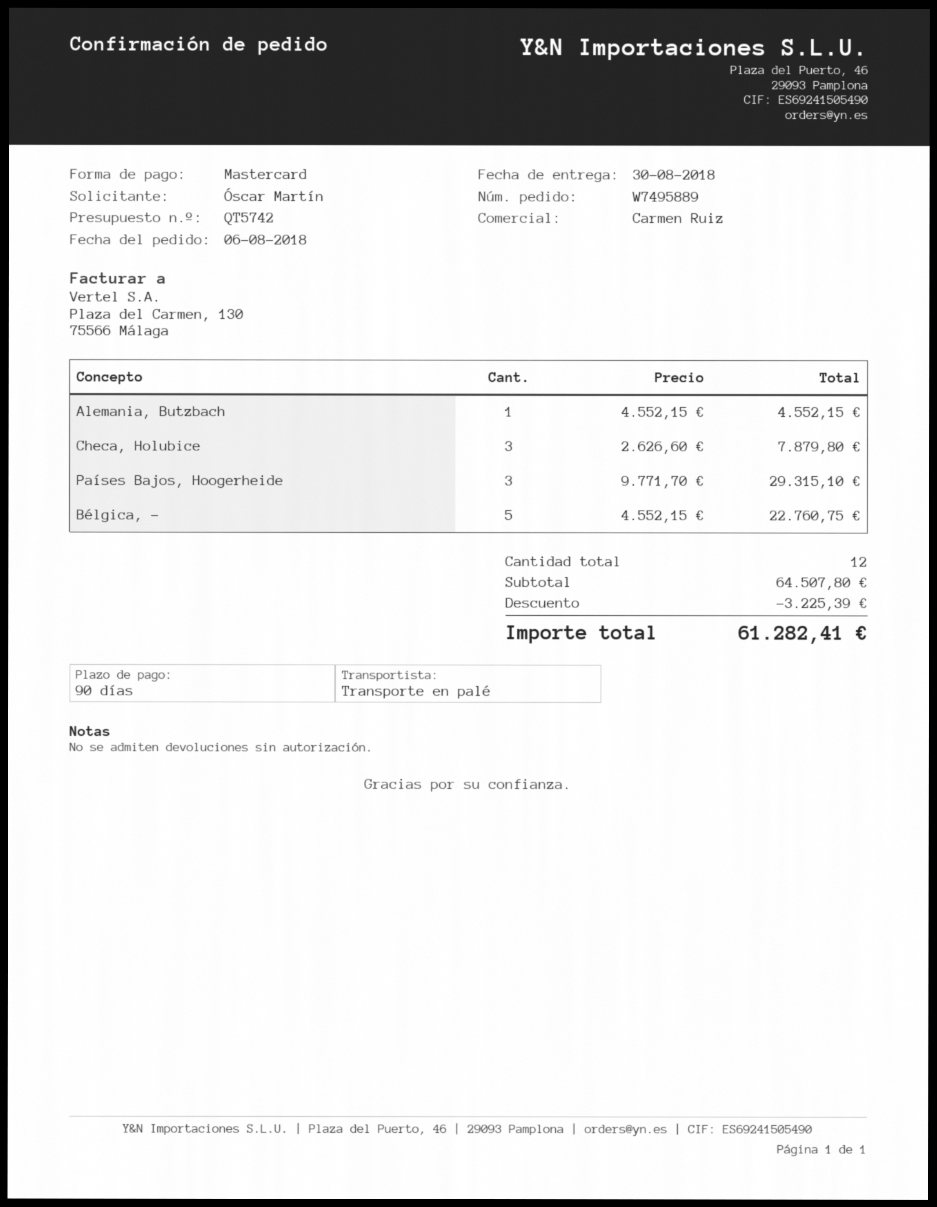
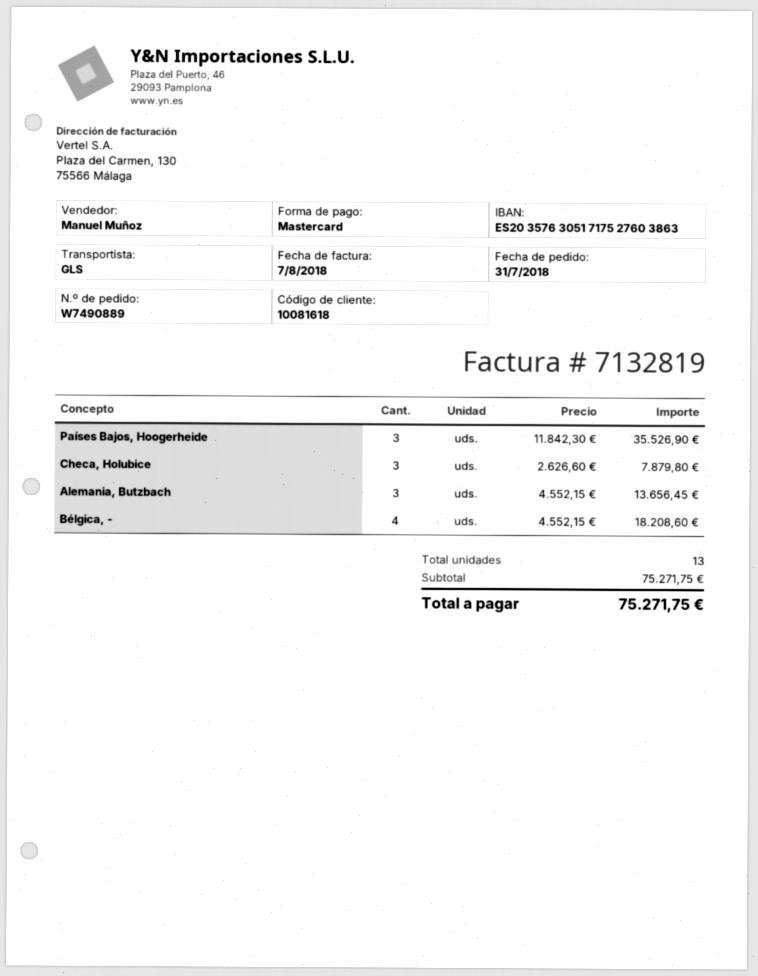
order number: W7495889 -> W7490889
order date: 2018-08-06 -> 2018-07-31
sales rep: Carmen Ruiz -> Manuel Muñoz
shipping method: pallet freight -> GLS
Alemania, Butzbach: 1 x 4552.15 = 4552.15 -> 3 x 4552.15 = 13656.45
Países Bajos, Hoogerheide: 3 x 9771.70 = 29315.10 -> 3 x 11842.30 = 35526.90
Bélgica, -: 5 x 4552.15 = 22760.75 -> 4 x 4552.15 = 18208.60
total quantity: 12 -> 13
subtotal: 64507.80 -> 75271.75
discount: 3225.39 -> none
total: 61282.41 -> 75271.75

